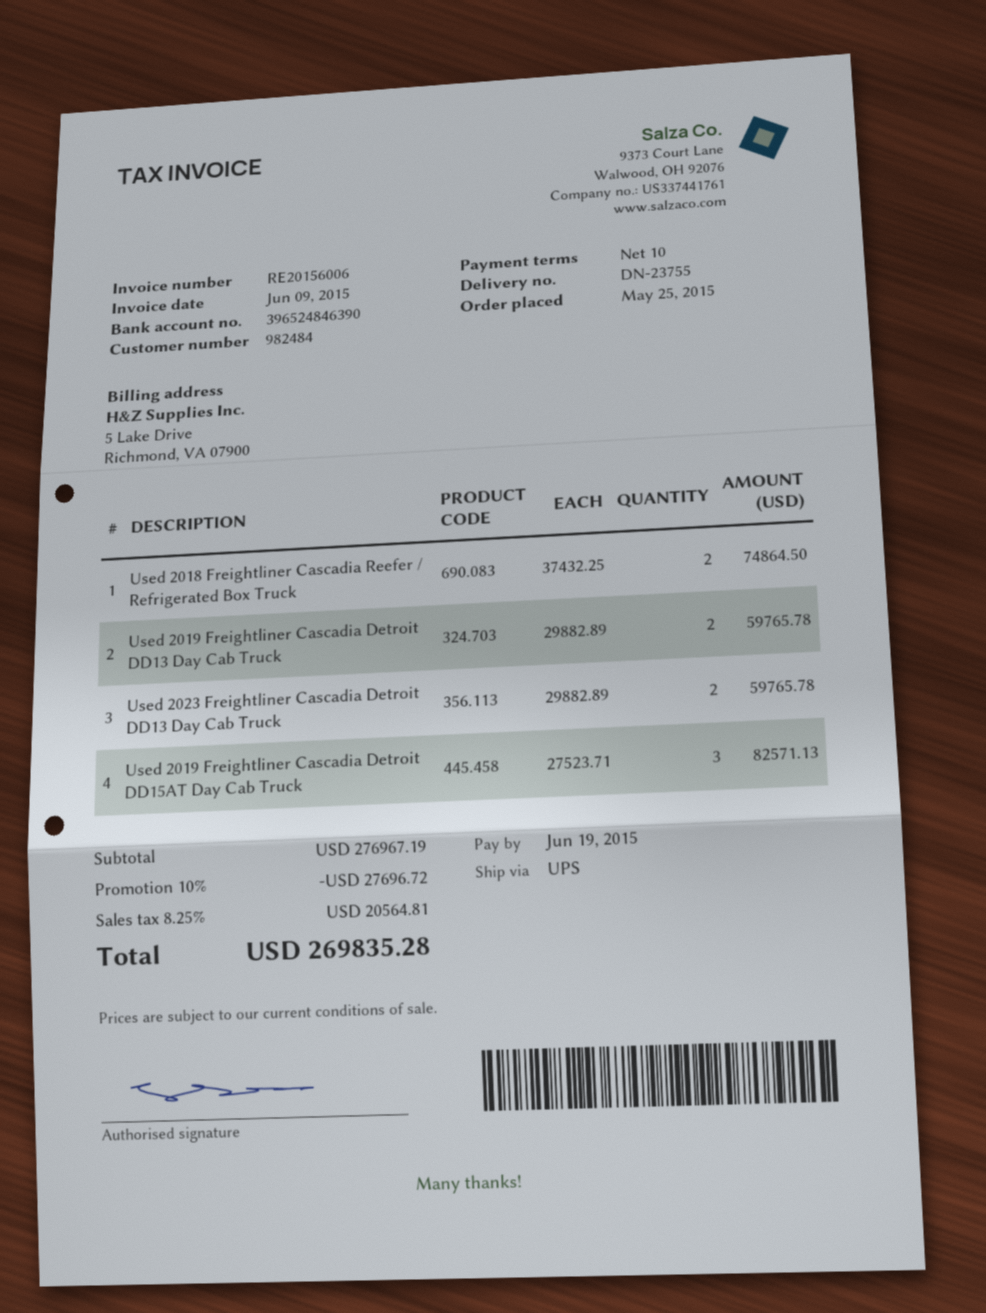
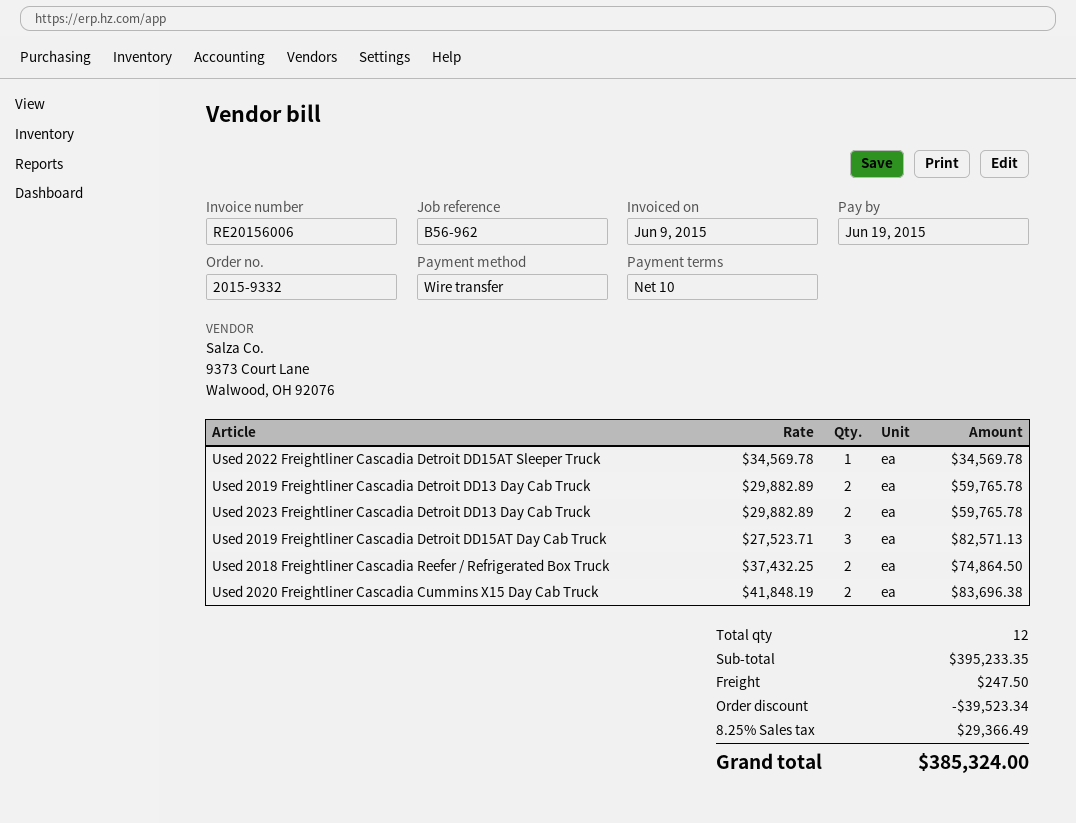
Used 2022 Freightliner Cascadia Detroit DD15AT Sleeper Truck: none -> 1 x 34569.78 = 34569.78
Used 2020 Freightliner Cascadia Cummins X15 Day Cab Truck: none -> 2 x 41848.19 = 83696.38
subtotal: 276967.19 -> 395233.35
discount: 27696.72 -> 39523.34
shipping: none -> 247.50
tax: 8.25% = 20564.81 -> 8.25% = 29366.49
total: 269835.28 -> 385324.00

